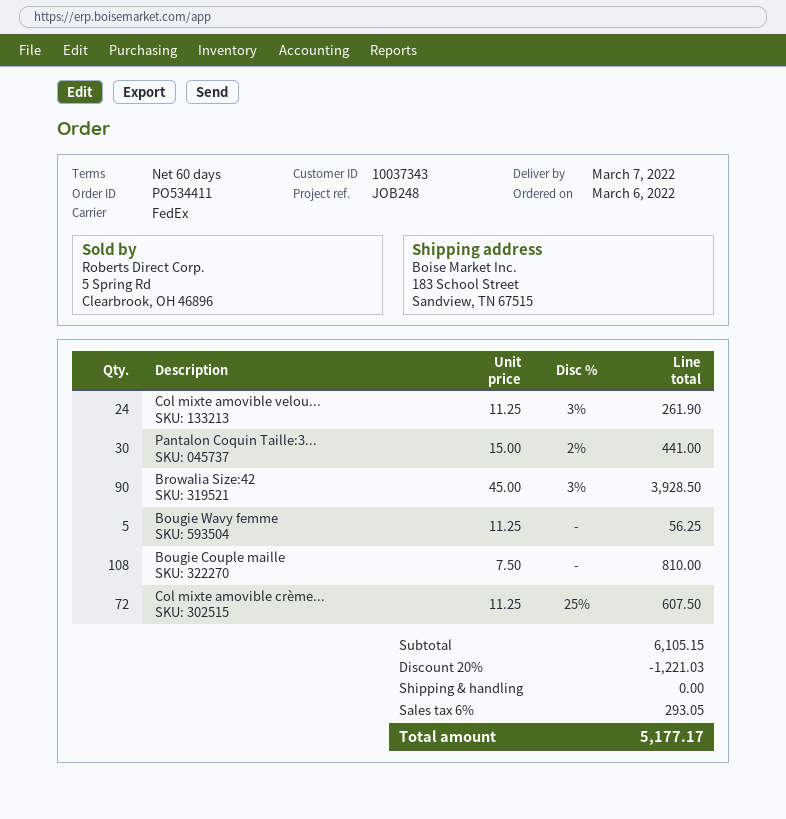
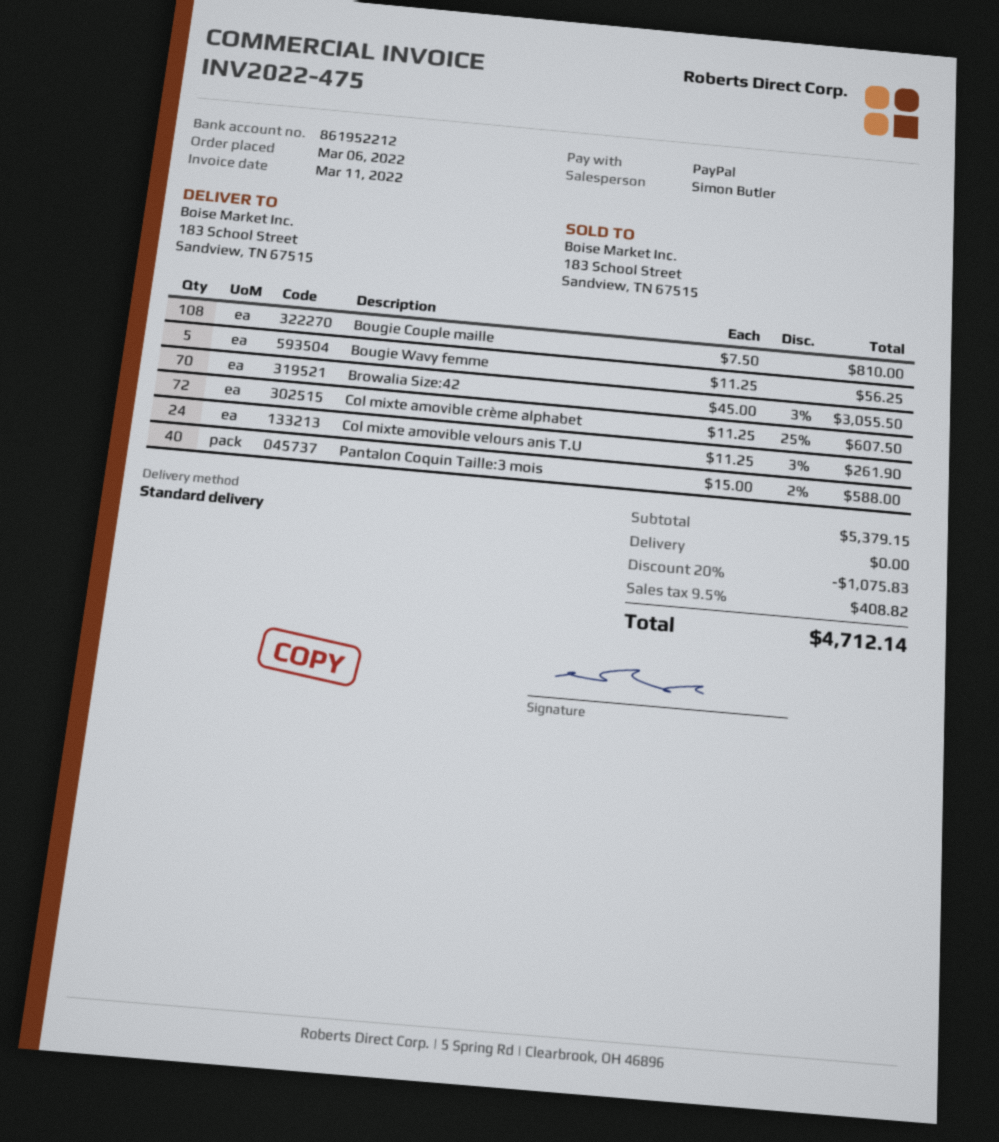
shipping method: FedEx -> standard
Pantalon Coquin Taille:3...: 30 x 15.00 - 2% = 441.00 -> 40 x 15.00 - 2% = 588.00
Browalia Size:42: 90 x 45.00 - 3% = 3928.50 -> 70 x 45.00 - 3% = 3055.50
subtotal: 6105.15 -> 5379.15
discount: 20% = 1221.03 -> 20% = 1075.83
tax: 6% = 293.05 -> 9.5% = 408.82
total: 5177.17 -> 4712.14

